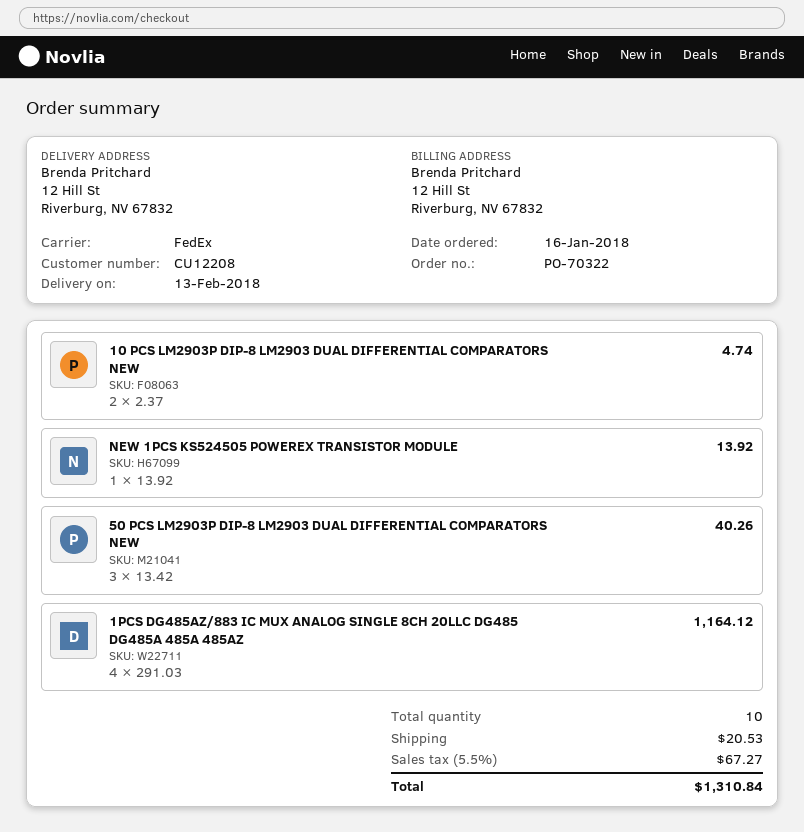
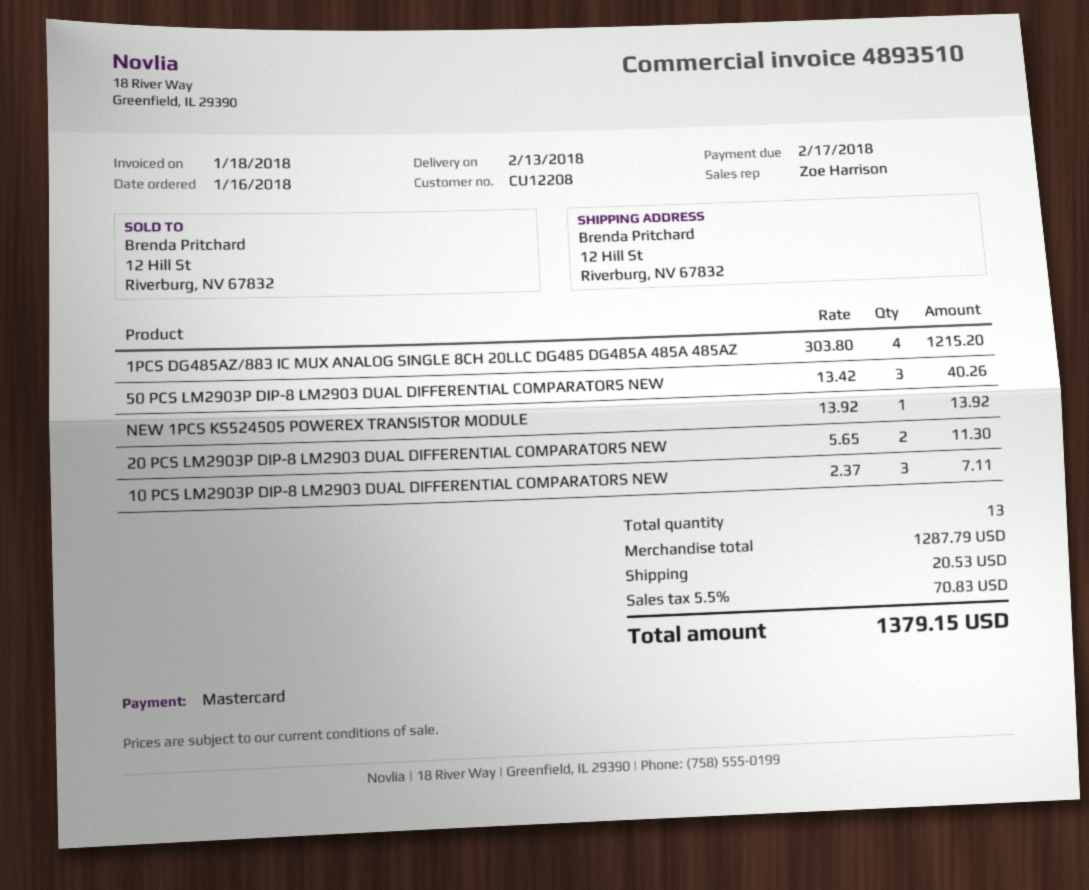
10 PCS LM2903P DIP-8 LM2903 DUAL DIFFERENTIAL COMPARATORS NEW: 2 x 2.37 = 4.74 -> 3 x 2.37 = 7.11
1PCS DG485AZ/883 IC MUX ANALOG SINGLE 8CH 20LLC DG485 DG485A 485A 485AZ: 4 x 291.03 = 1164.12 -> 4 x 303.80 = 1215.20
20 PCS LM2903P DIP-8 LM2903 DUAL DIFFERENTIAL COMPARATORS NEW: none -> 2 x 5.65 = 11.30
total quantity: 10 -> 13
tax: 5.5% = 67.27 -> 5.5% = 70.83
total: 1310.84 -> 1379.15

